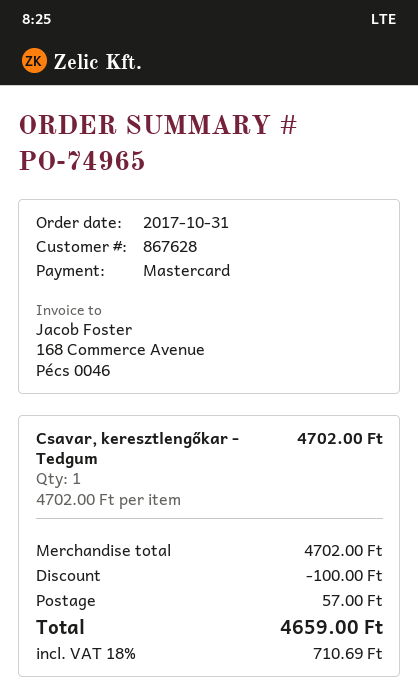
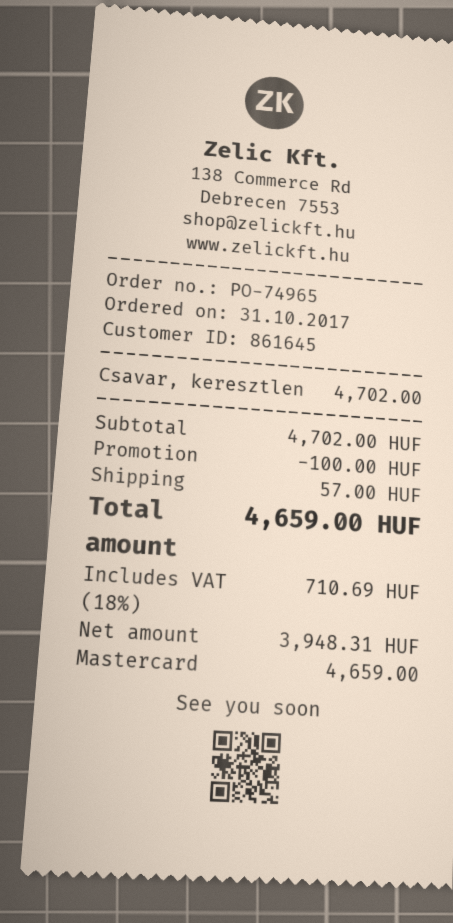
customer number: 867628 -> 861645

